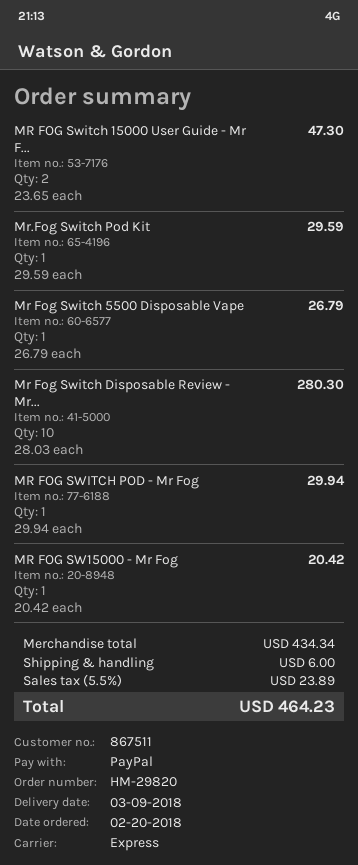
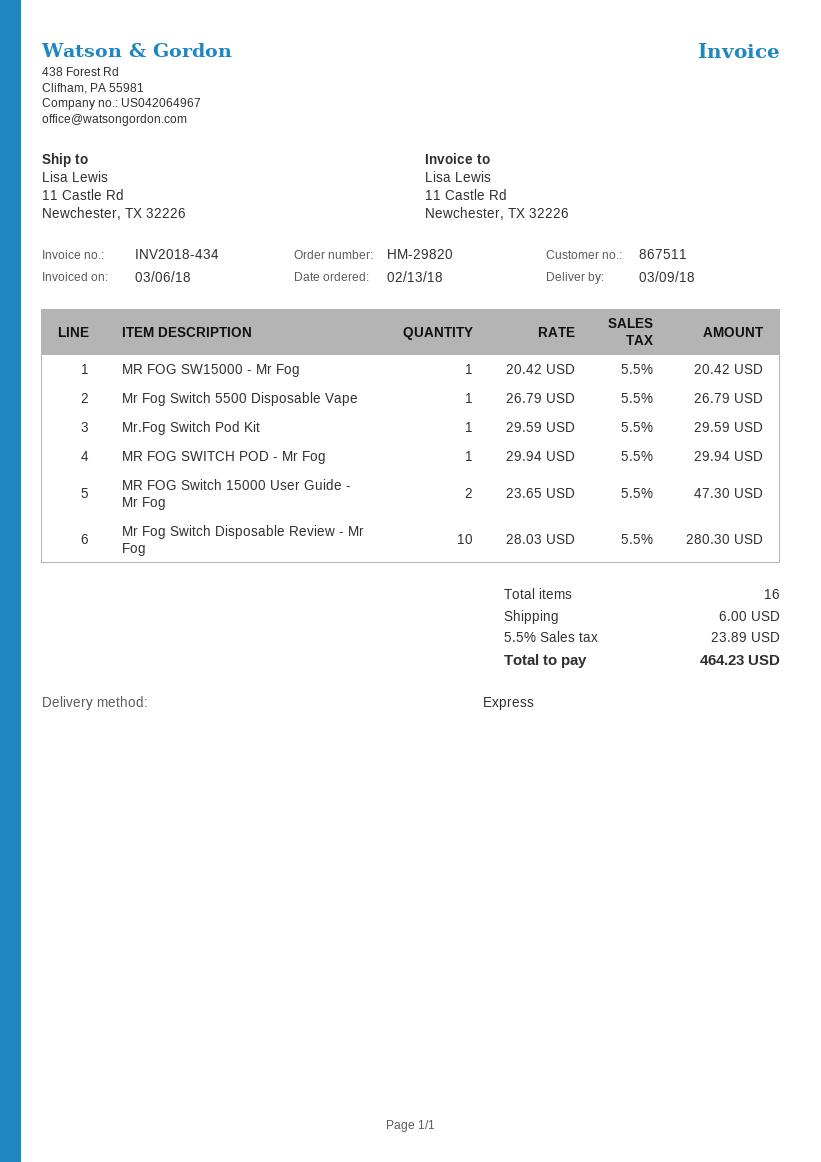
order date: 2018-02-20 -> 2018-02-13

